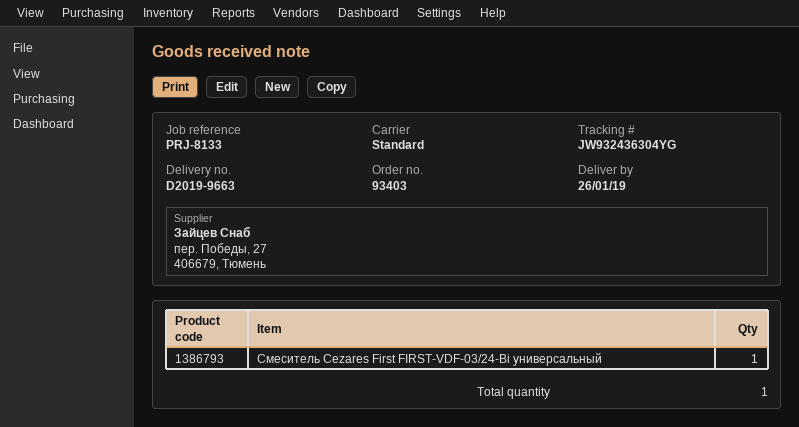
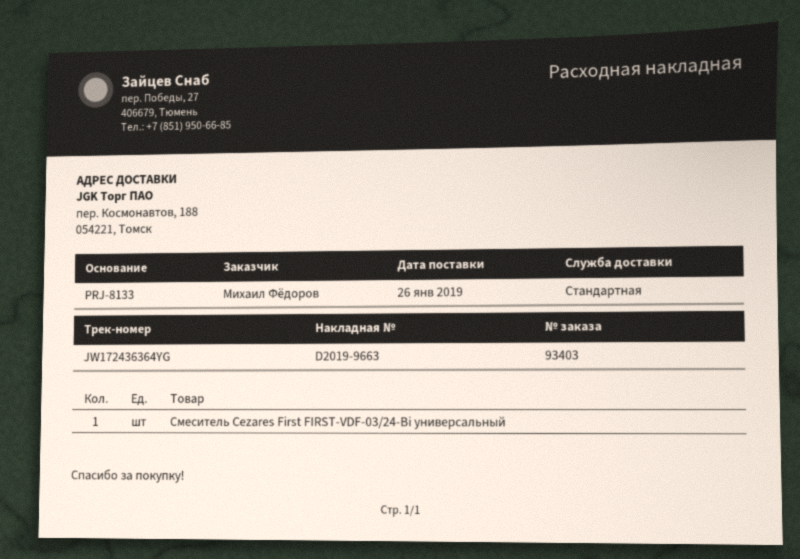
tracking number: JW932436304YG -> JW172436364YG

